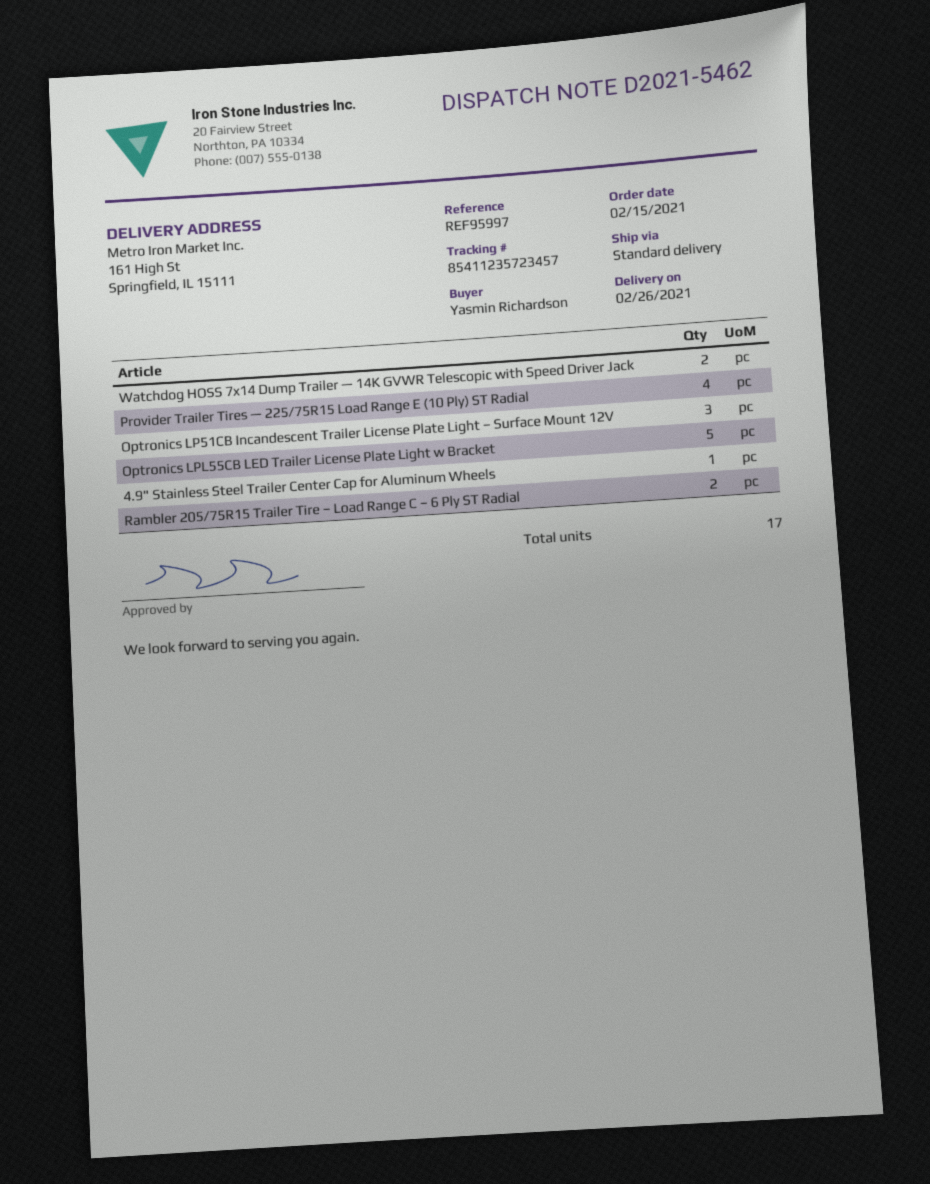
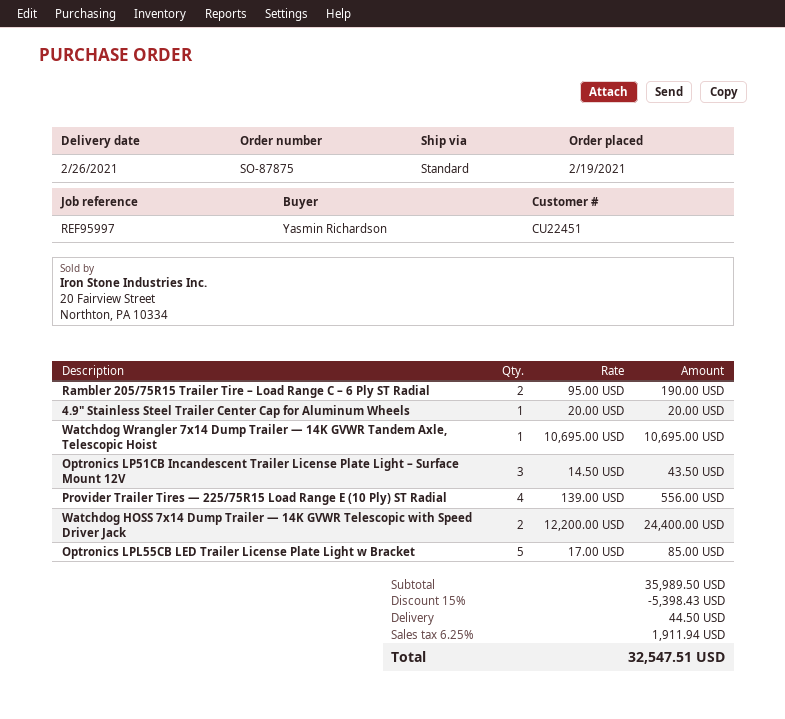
order date: 2021-02-15 -> 2021-02-19
Watchdog Wrangler 7x14 Dump Trailer — 14K GVWR Tandem Axle, Telescopic Hoist: none -> 1

